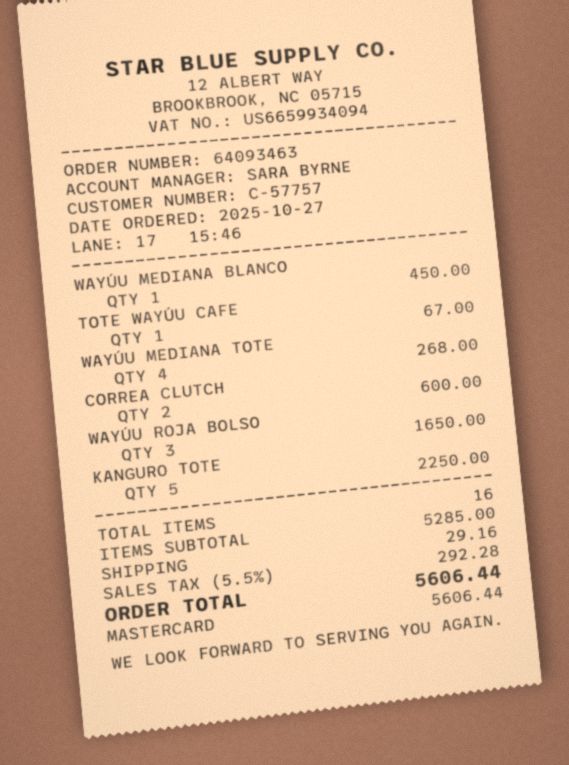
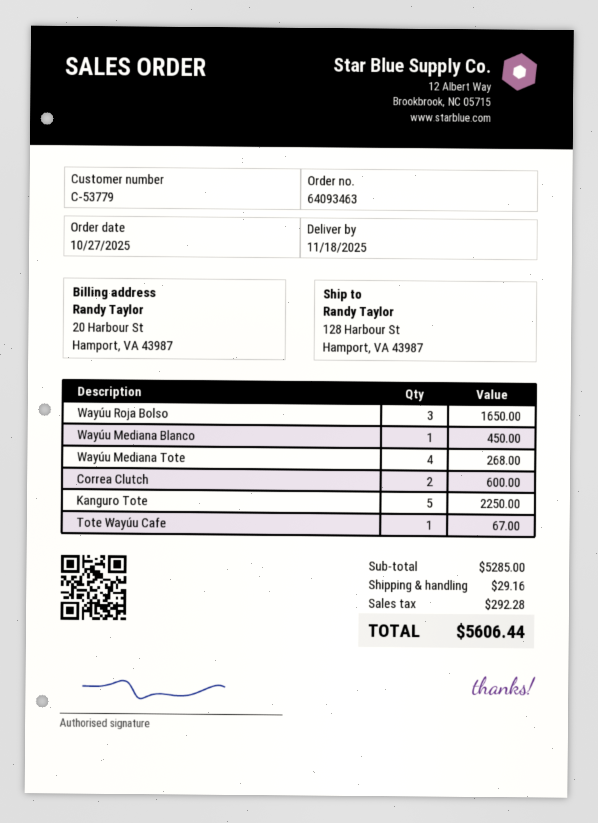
customer number: C-57757 -> C-53779

